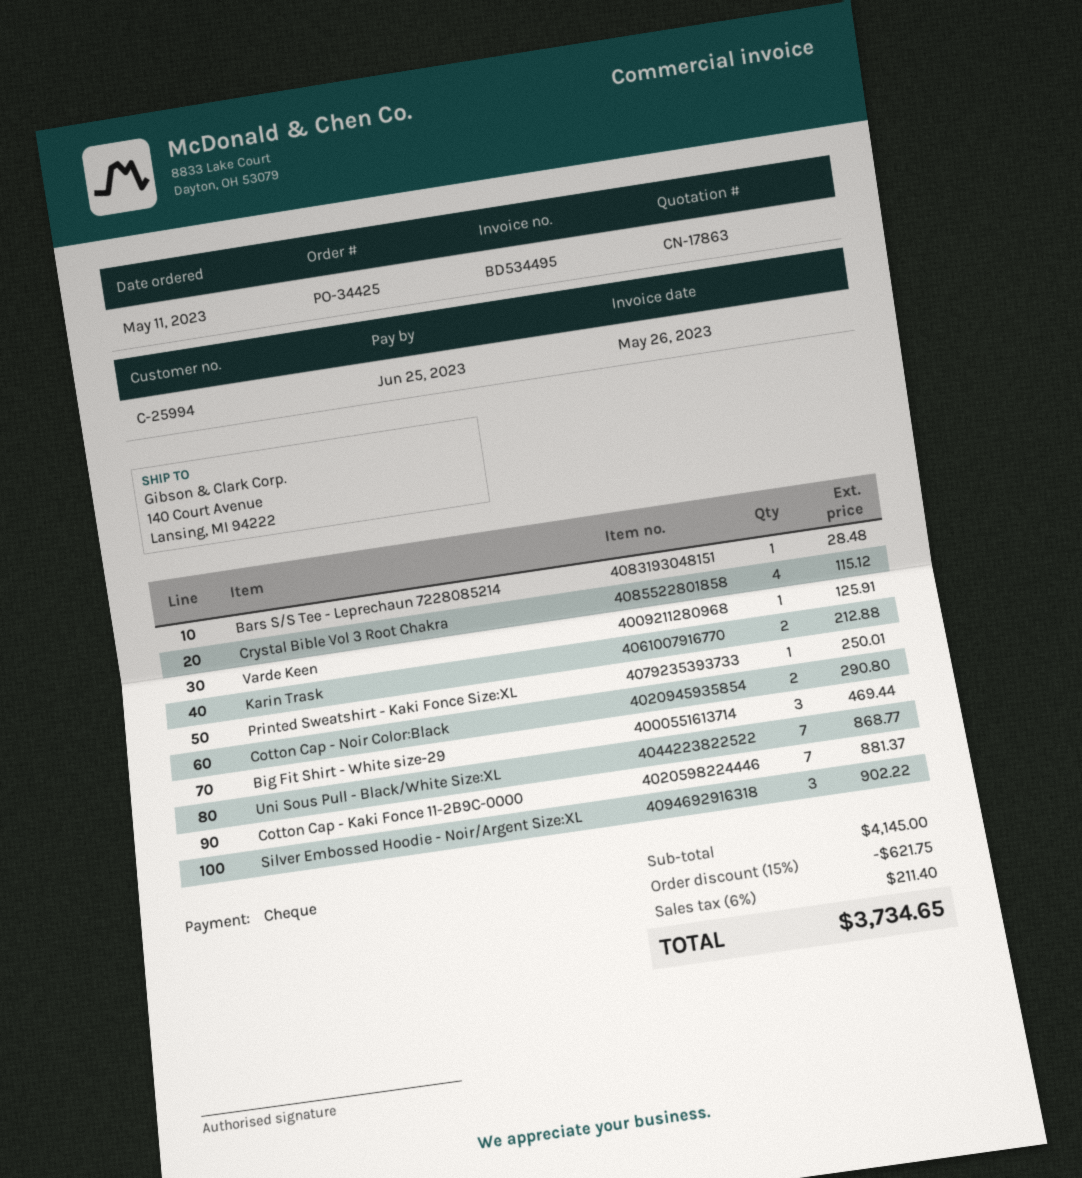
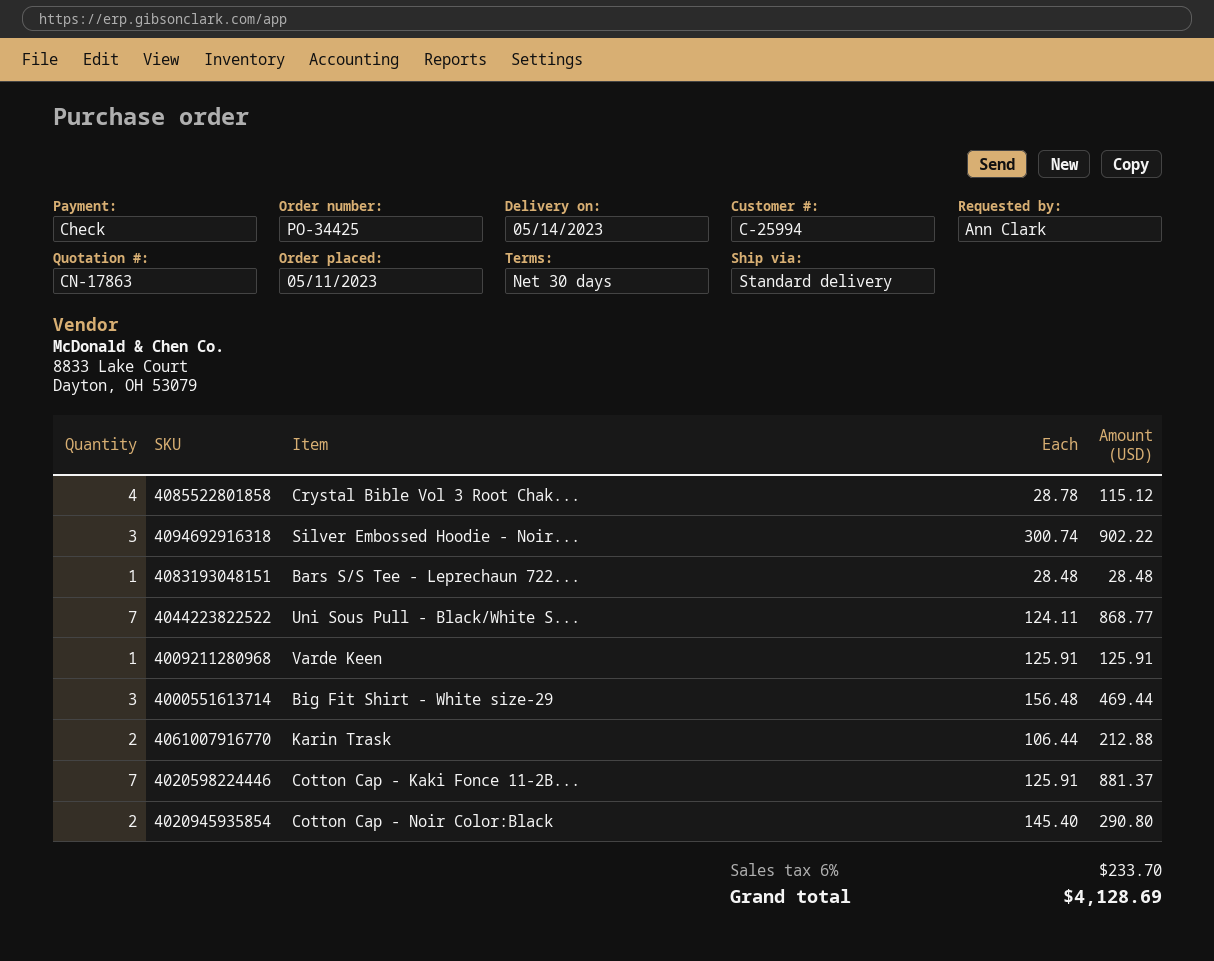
Printed Sweatshirt - Kaki Fonce Size:XL: 1 for 250.01 -> none
discount: 15% = 621.75 -> none
tax: 6% = 211.40 -> 6% = 233.70
total: 3734.65 -> 4128.69

